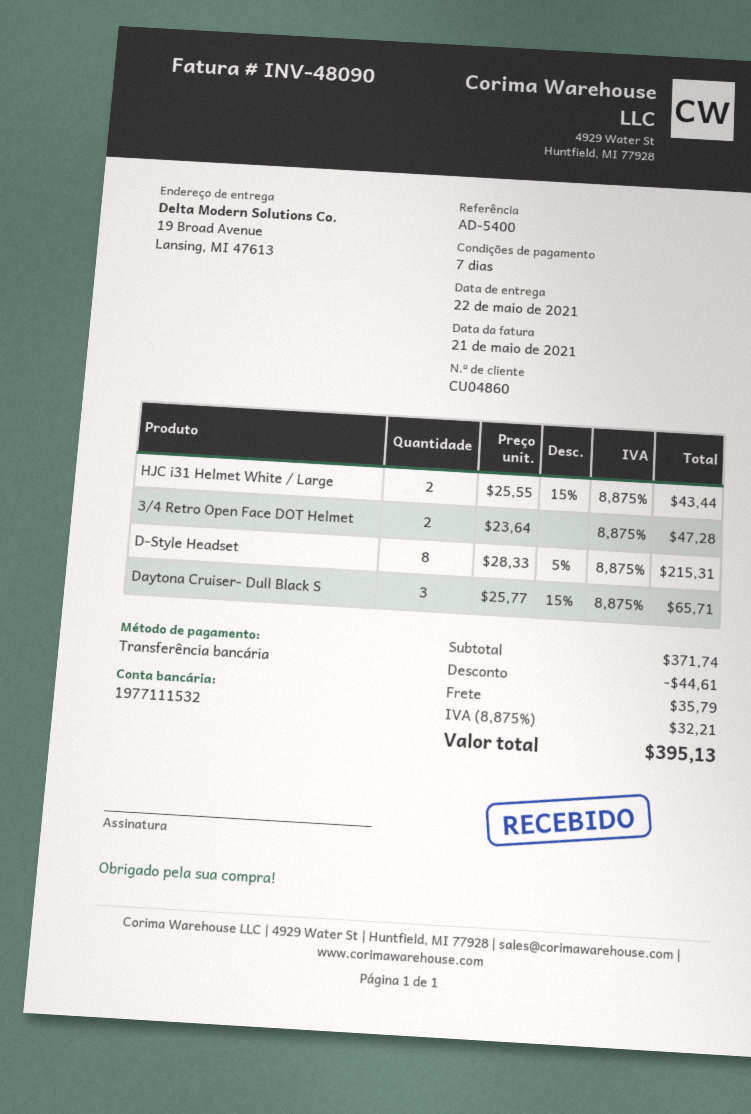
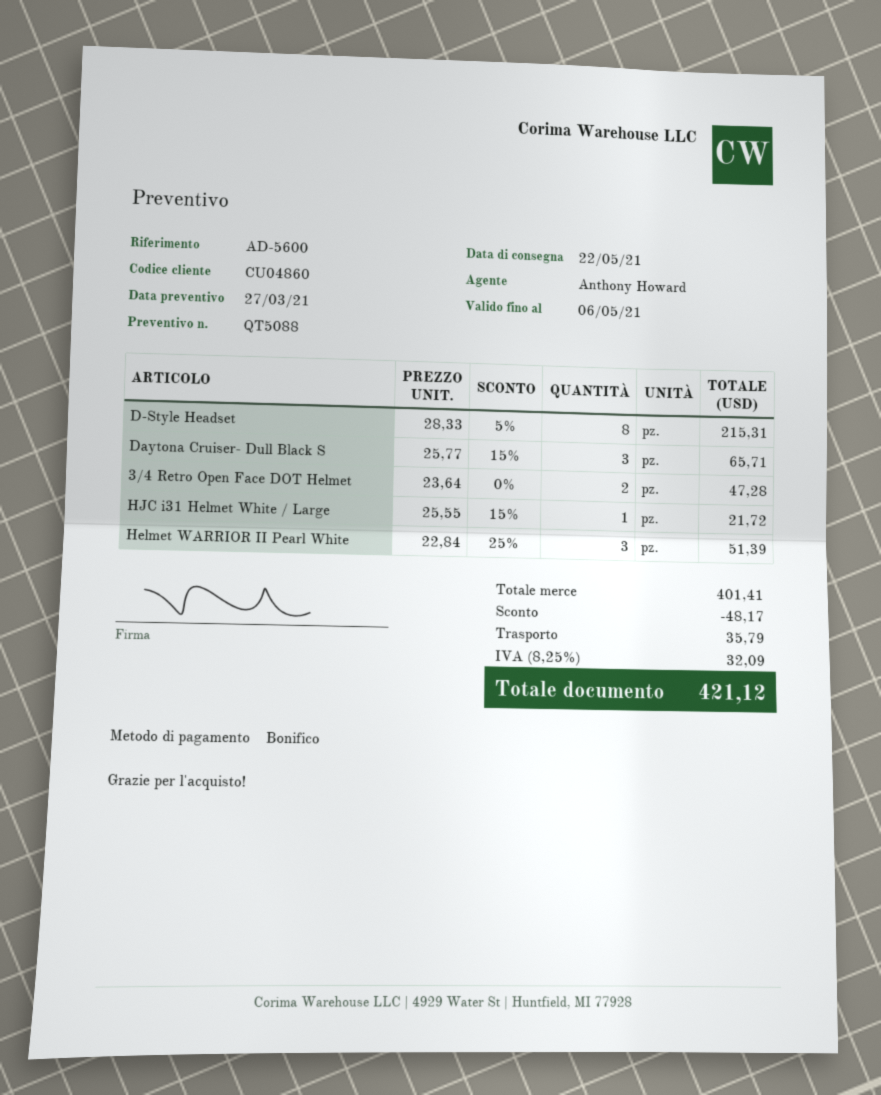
reference: AD-5400 -> AD-5600
HJC i31 Helmet White / Large: 2 x 25.55 - 15% = 43.44 -> 1 x 25.55 - 15% = 21.72
Helmet WARRIOR II Pearl White: none -> 3 x 22.84 - 25% = 51.39
subtotal: 371.74 -> 401.41
discount: 44.61 -> 48.17
tax: 8.875% = 32.21 -> 8.25% = 32.09
total: 395.13 -> 421.12

